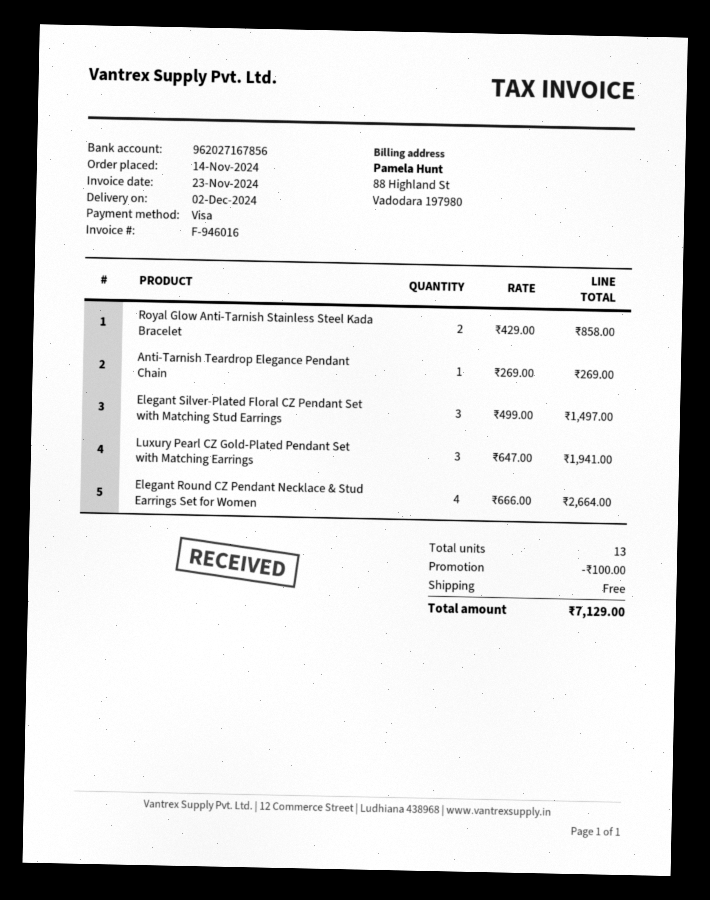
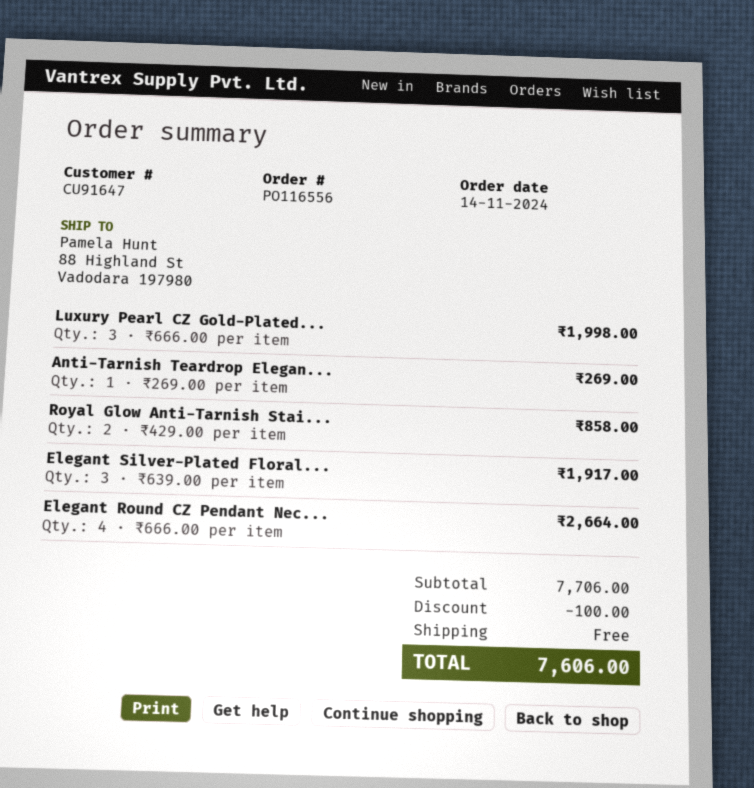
Elegant Silver-Plated Floral CZ Pendant Set with Matching Stud Earrings: 3 x 499.00 = 1497.00 -> 3 x 639.00 = 1917.00
Luxury Pearl CZ Gold-Plated Pendant Set with Matching Earrings: 3 x 647.00 = 1941.00 -> 3 x 666.00 = 1998.00
total: 7129.00 -> 7606.00

